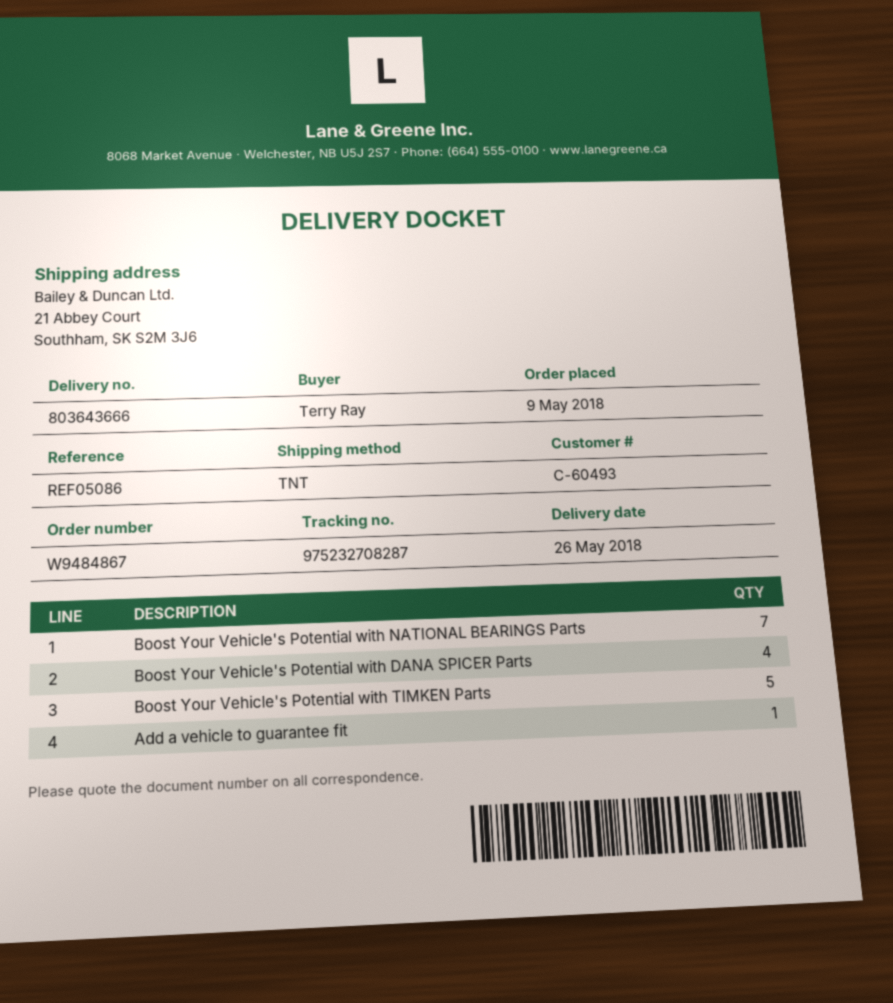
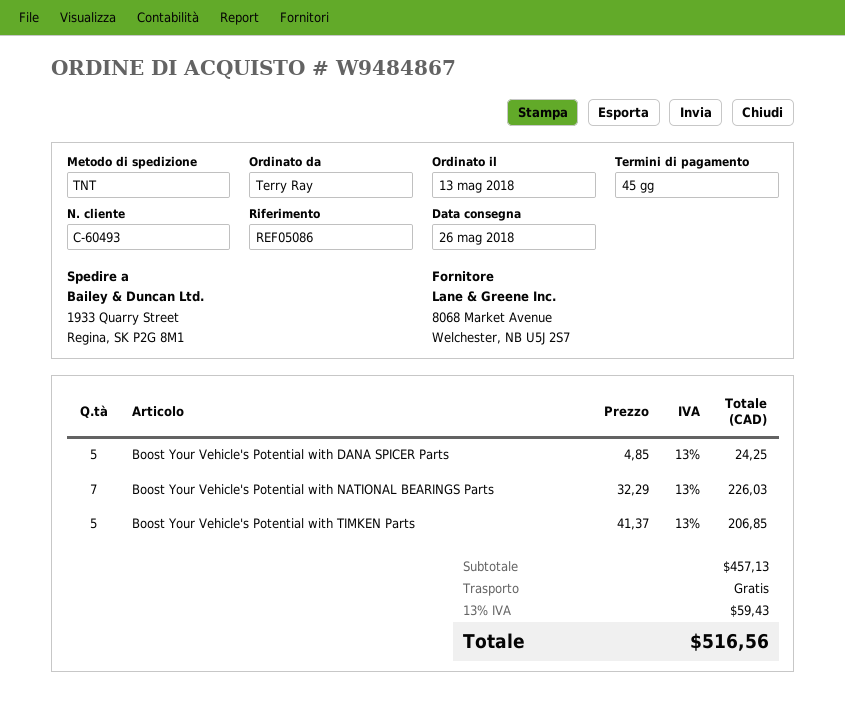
order date: 2018-05-09 -> 2018-05-13
ship to: 21 Abbey Court, Southham, SK S2M 3J6 -> 1933 Quarry Street, Regina, SK P2G 8M1
Boost Your Vehicle's Potential with DANA SPICER Parts: 4 -> 5
Add a vehicle to guarantee fit: 1 -> none

